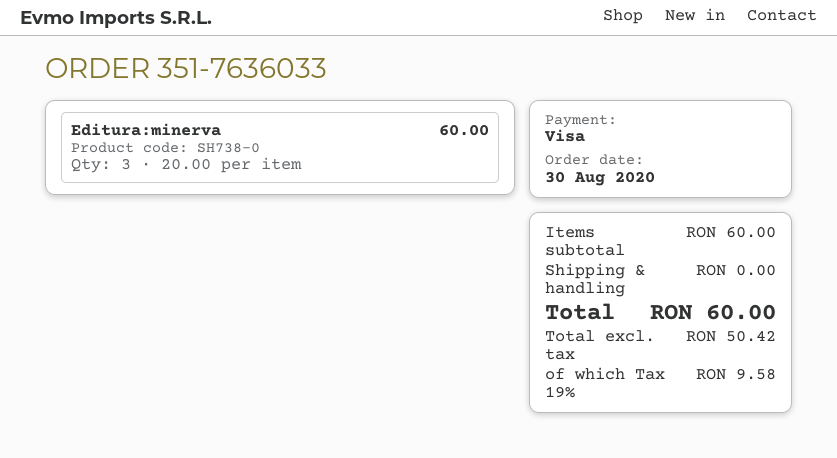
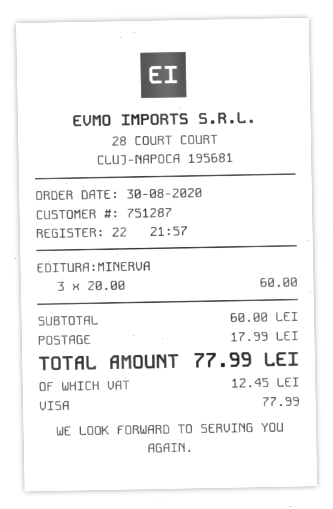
shipping: 0.00 -> 17.99
tax: 9.58 -> 12.45
total: 60.00 -> 77.99

